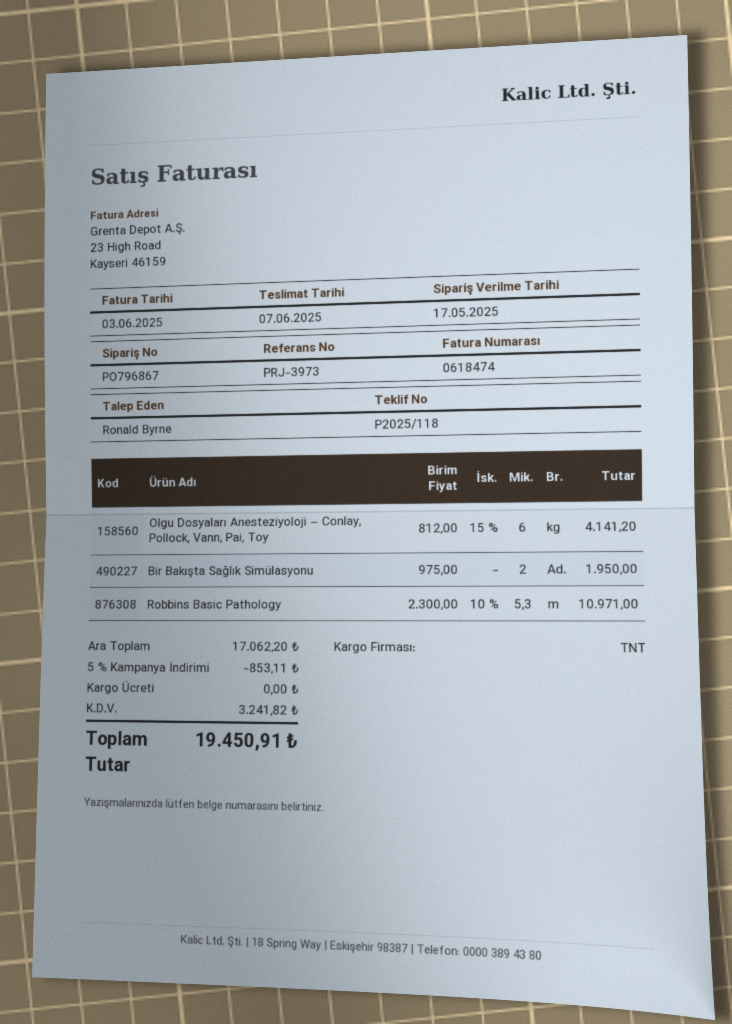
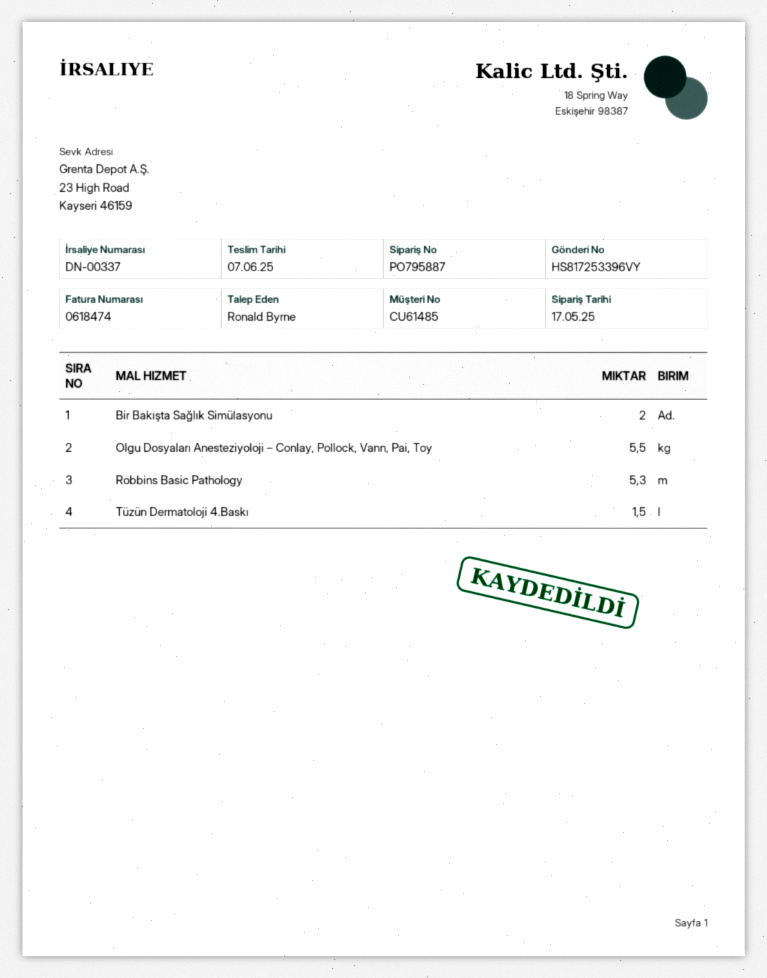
order number: PO796867 -> PO795887
Olgu Dosyaları Anesteziyoloji – Conlay, Pollock, Vann, Pai, Toy: 6 -> 5.5
Tüzün Dermatoloji 4.Baskı: none -> 1.5

